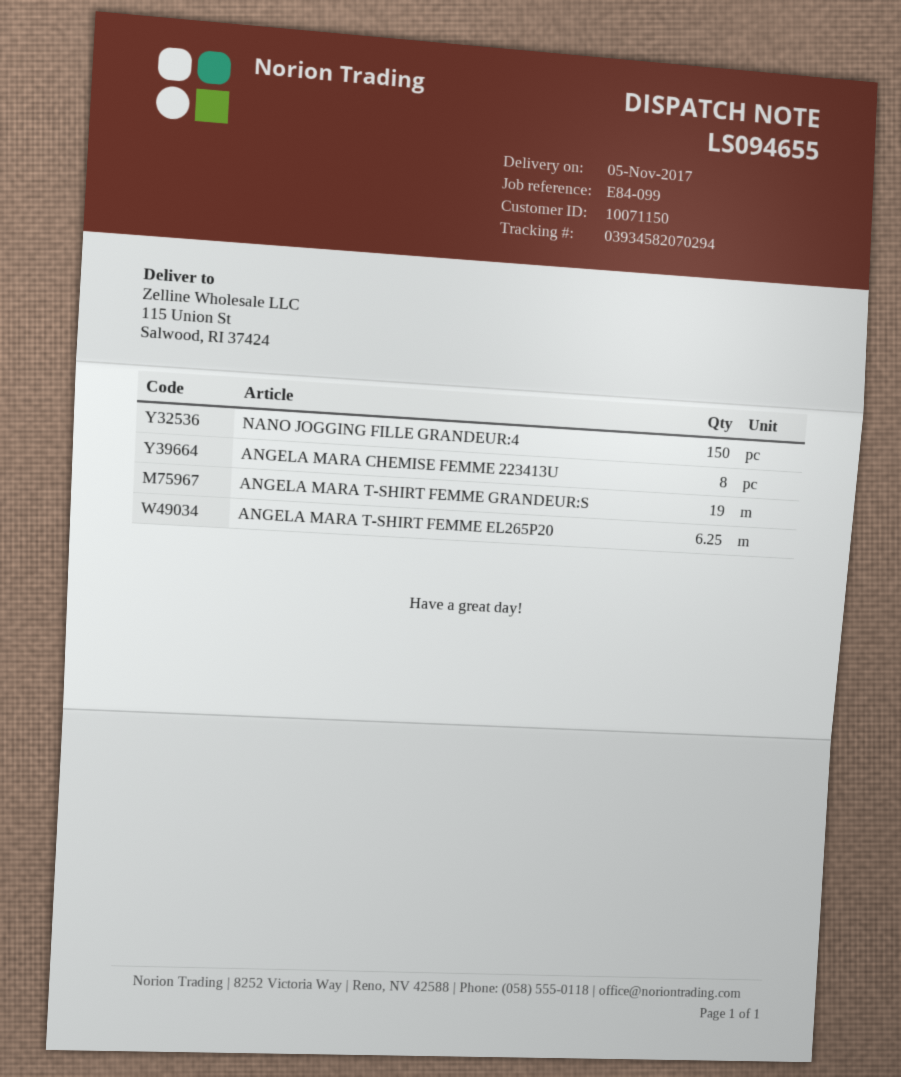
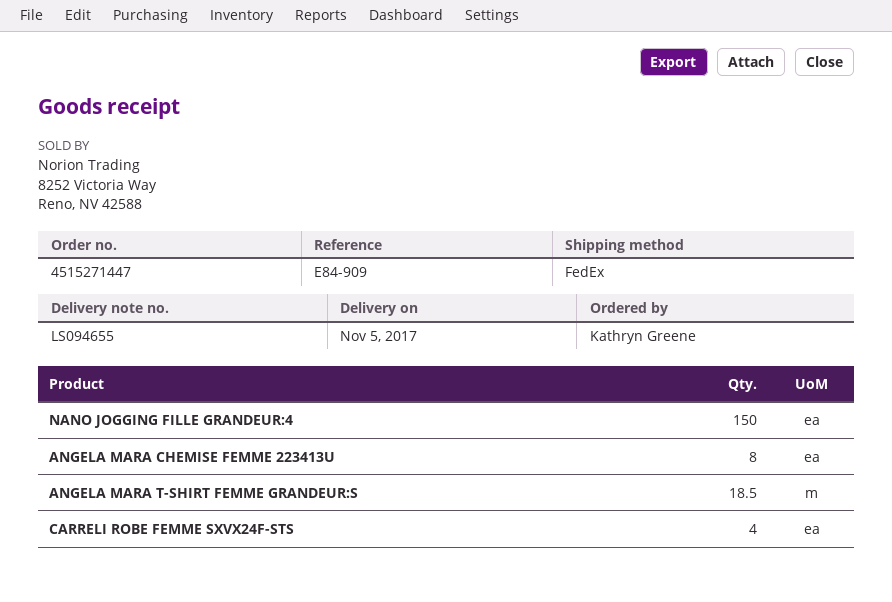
reference: E84-099 -> E84-909
ANGELA MARA T-SHIRT FEMME GRANDEUR:S: 19 -> 18.5
ANGELA MARA T-SHIRT FEMME EL265P20: 6.25 -> none
CARRELI ROBE FEMME SXVX24F-STS: none -> 4

